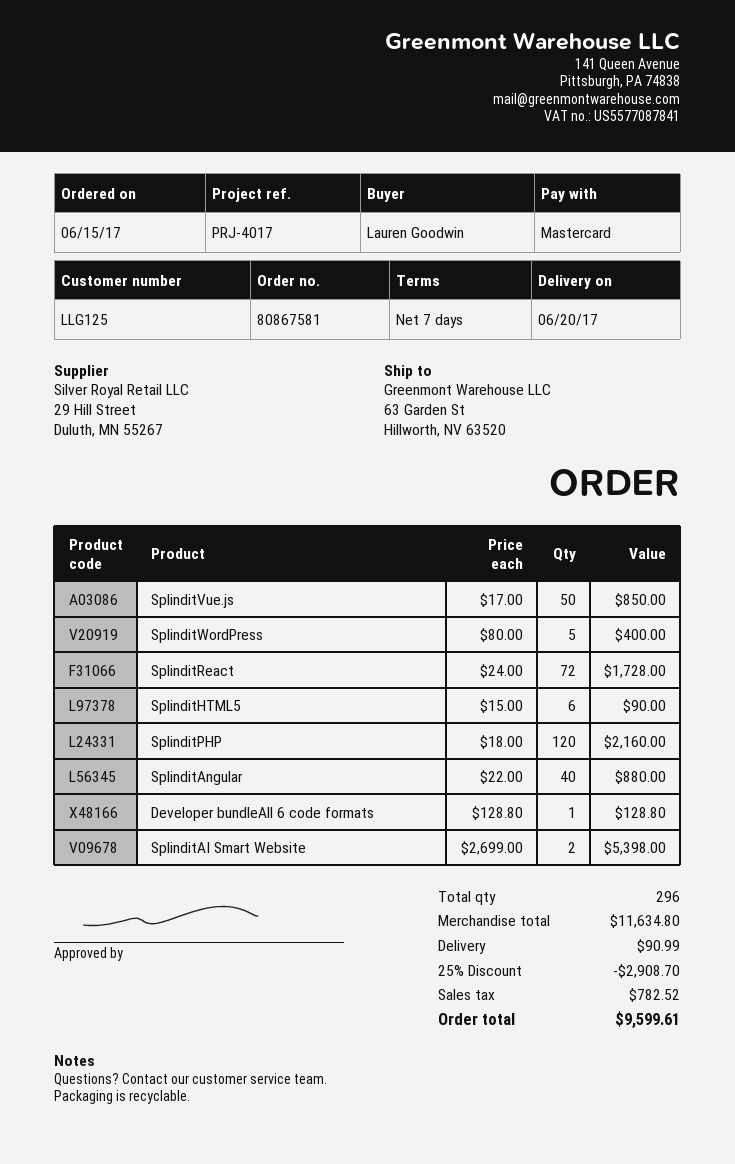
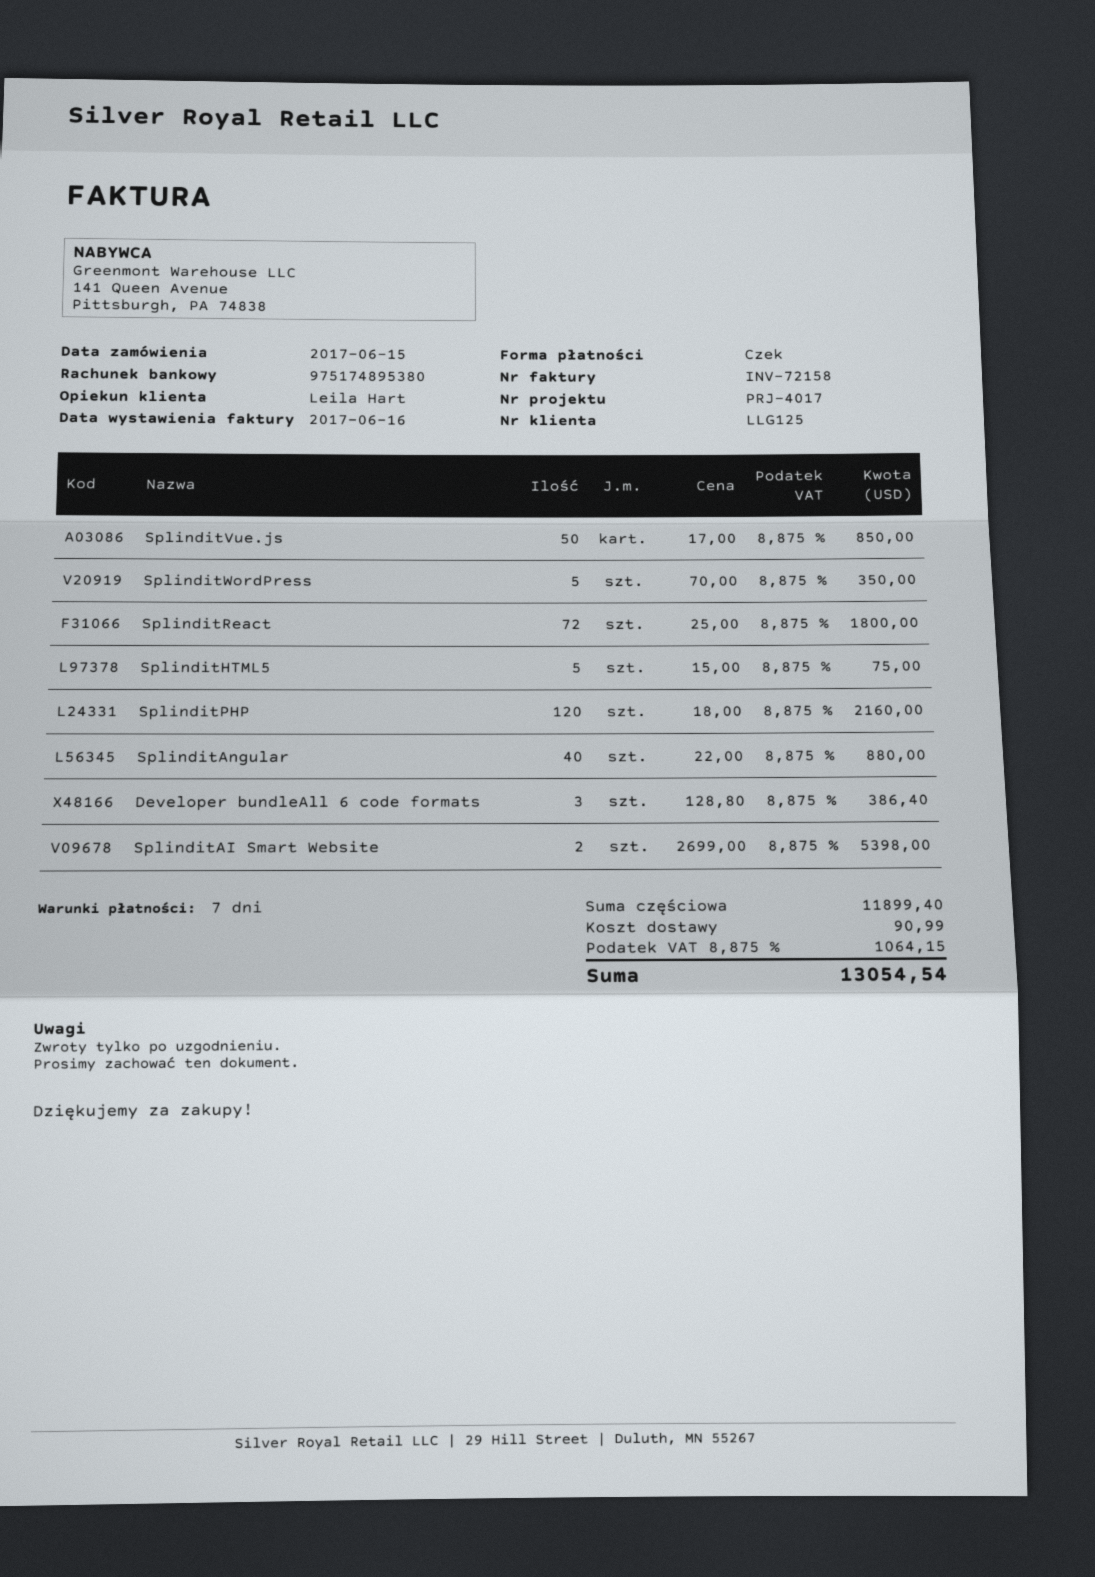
payment method: Mastercard -> cheque
SplinditWordPress: 5 x 80.00 = 400.00 -> 5 x 70.00 = 350.00
SplinditReact: 72 x 24.00 = 1728.00 -> 72 x 25.00 = 1800.00
SplinditHTML5: 6 x 15.00 = 90.00 -> 5 x 15.00 = 75.00
Developer bundleAll 6 code formats: 1 x 128.80 = 128.80 -> 3 x 128.80 = 386.40
subtotal: 11634.80 -> 11899.40
discount: 25% = 2908.70 -> none
tax: 782.52 -> 1064.15
total: 9599.61 -> 13054.54

